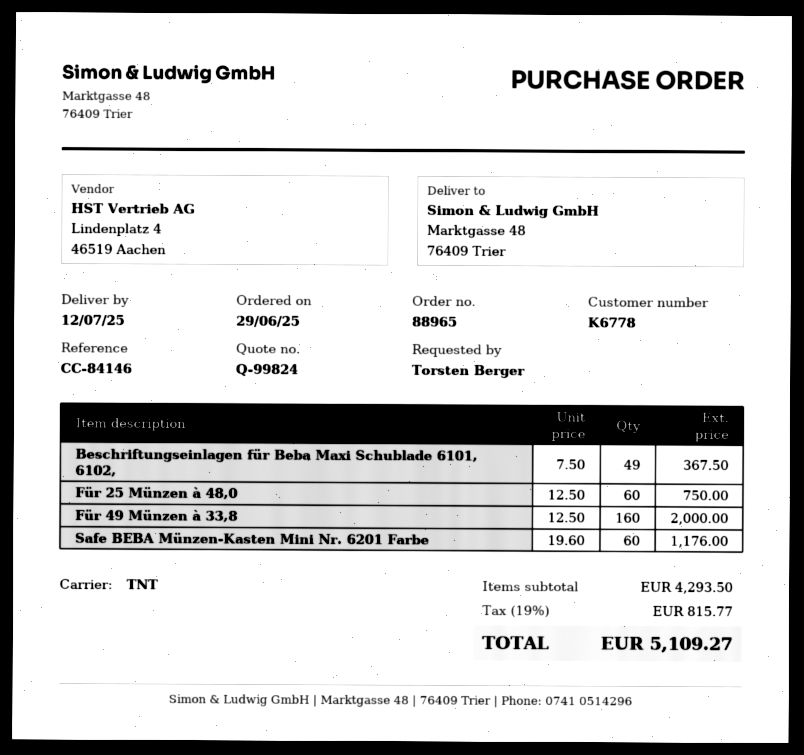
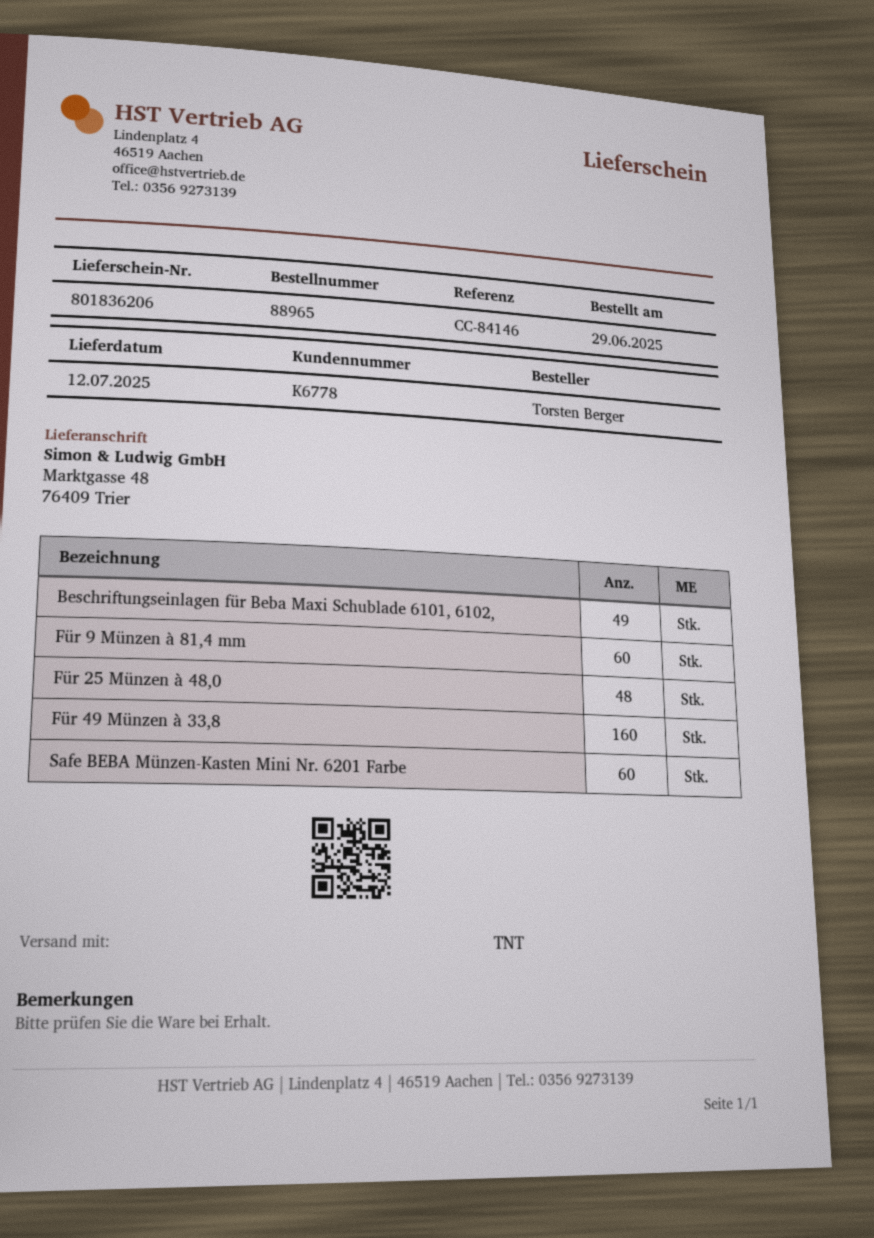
Für 25 Münzen à 48,0: 60 -> 48
Für 9 Münzen à 81,4 mm: none -> 60

